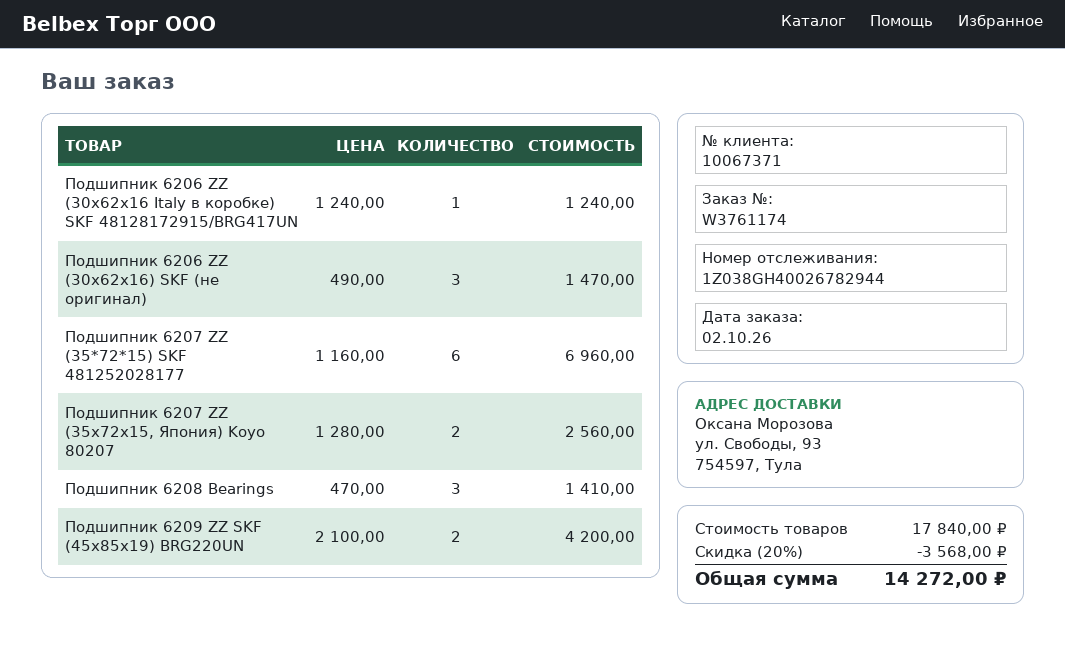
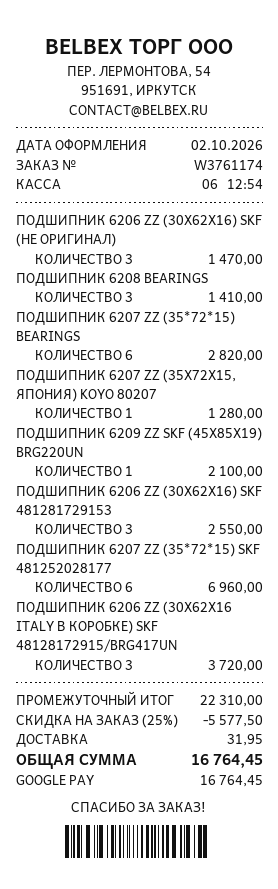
Подшипник 6206 ZZ (30x62x16 Italy в коробке) SKF 48128172915/BRG417UN: 1 for 1240.00 -> 3 for 3720.00
Подшипник 6207 ZZ (35x72x15, Япония) Koyo 80207: 2 for 2560.00 -> 1 for 1280.00
Подшипник 6209 ZZ SKF (45x85x19) BRG220UN: 2 for 4200.00 -> 1 for 2100.00
ПОДШИПНИК 6207 ZZ (35*72*15) BEARINGS: none -> 6 for 2820.00
ПОДШИПНИК 6206 ZZ (30X62X16) SKF 481281729153: none -> 3 for 2550.00
subtotal: 17840.00 -> 22310.00
discount: 20% = 3568.00 -> 25% = 5577.50
shipping: none -> 31.95
total: 14272.00 -> 16764.45

